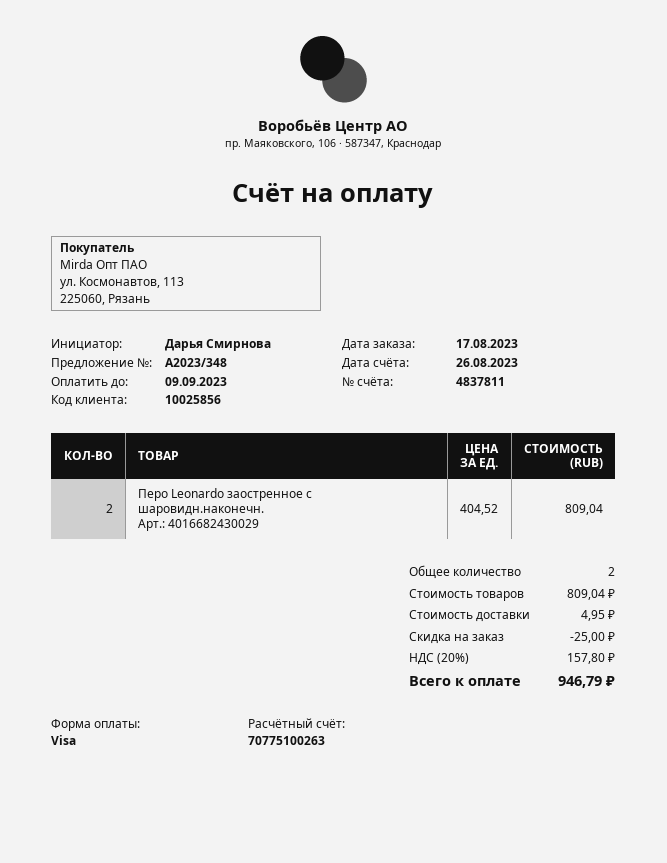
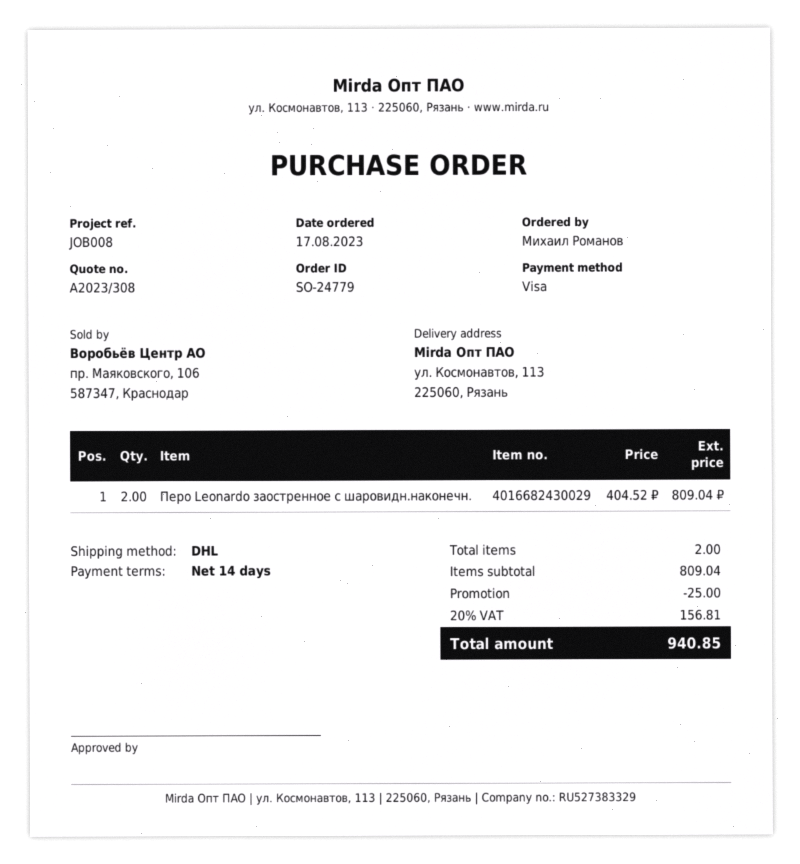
quote number: A2023/348 -> A2023/308
ordered by: Дарья Смирнова -> Михаил Романов
shipping: 4.95 -> none
tax: 20% = 157.80 -> 20% = 156.81
total: 946.79 -> 940.85

